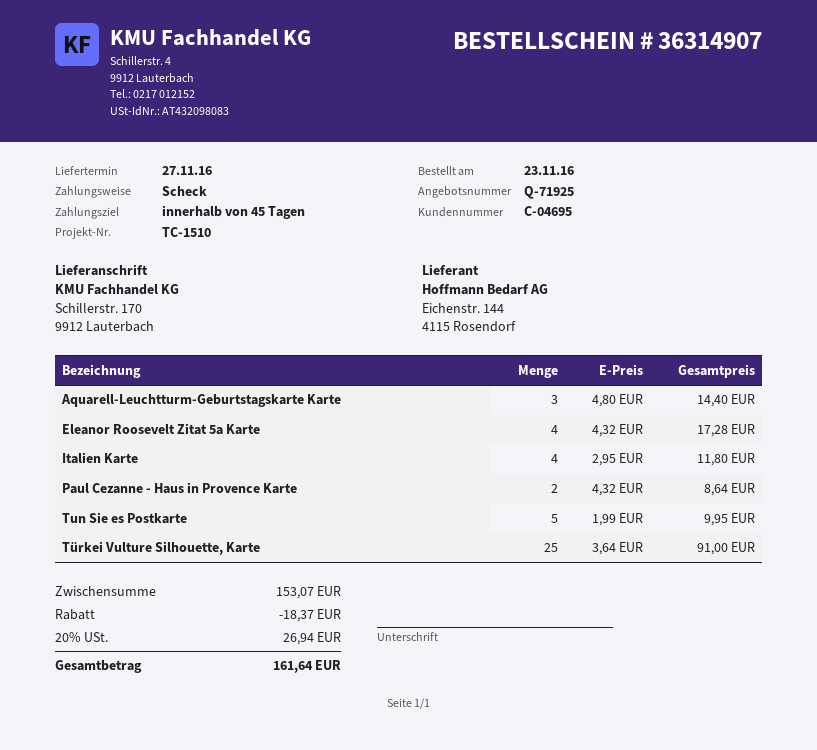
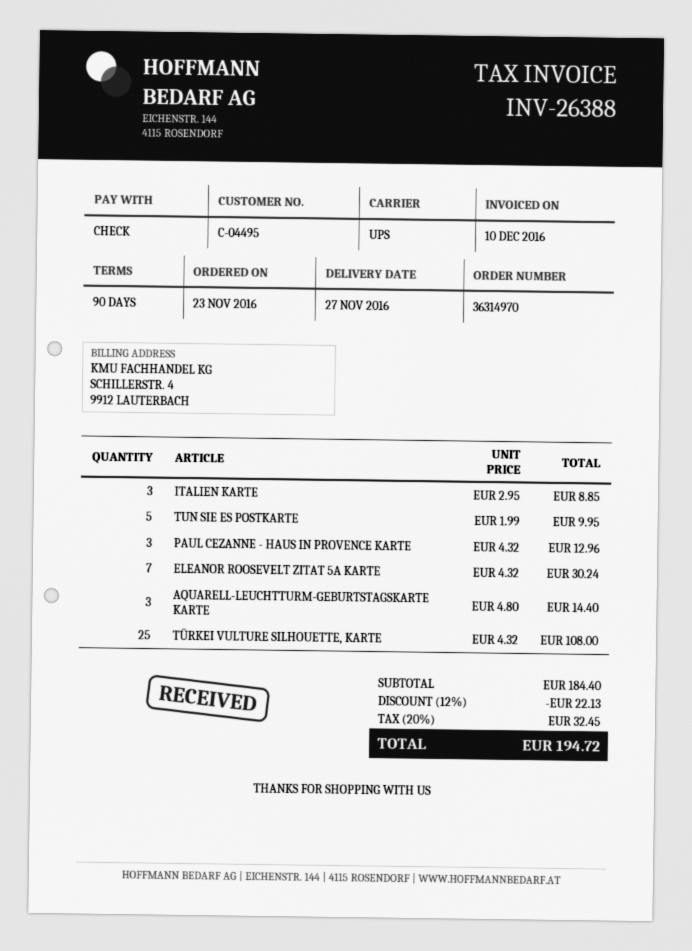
order number: 36314907 -> 36314970
payment terms: 45 days -> 90 days
customer number: C-04695 -> C-04495
Eleanor Roosevelt Zitat 5a Karte: 4 x 4.32 = 17.28 -> 7 x 4.32 = 30.24
Italien Karte: 4 x 2.95 = 11.80 -> 3 x 2.95 = 8.85
Paul Cezanne - Haus in Provence Karte: 2 x 4.32 = 8.64 -> 3 x 4.32 = 12.96
Türkei Vulture Silhouette, Karte: 25 x 3.64 = 91.00 -> 25 x 4.32 = 108.00
subtotal: 153.07 -> 184.40
discount: 18.37 -> 22.13
tax: 20% = 26.94 -> 20% = 32.45
total: 161.64 -> 194.72

